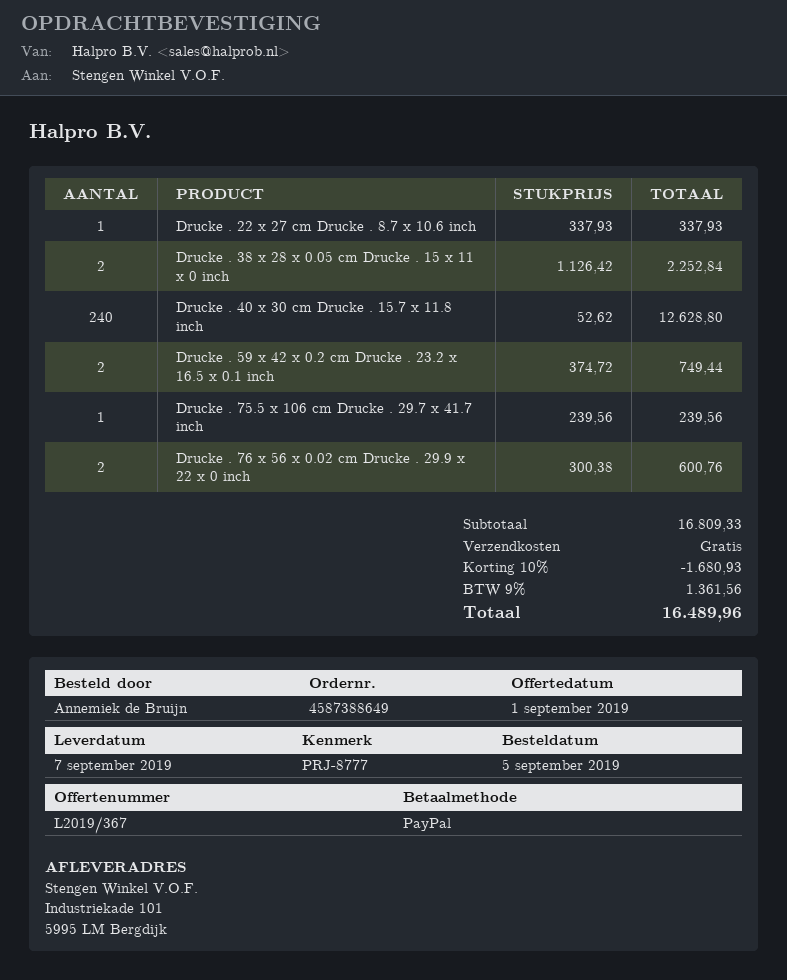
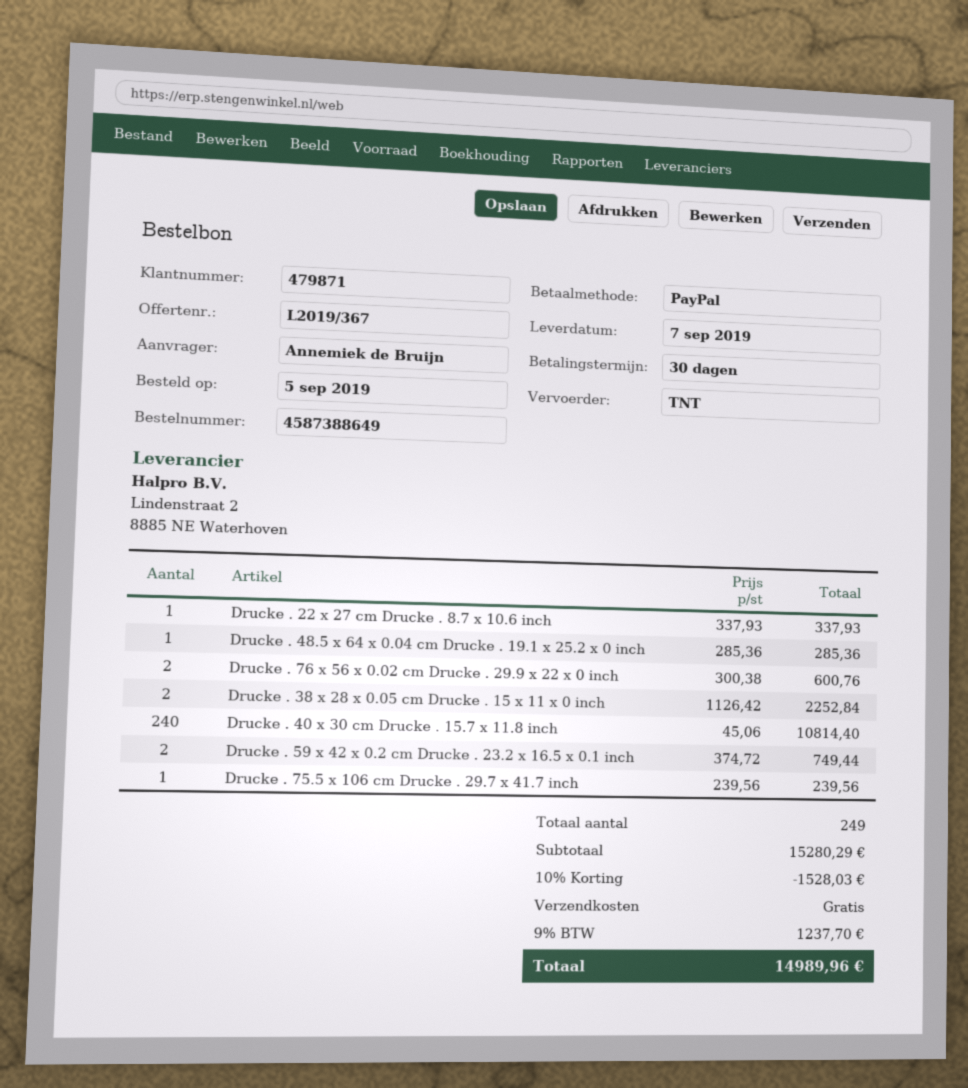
Drucke . 40 x 30 cm Drucke . 15.7 x 11.8 inch: 240 x 52.62 = 12628.80 -> 240 x 45.06 = 10814.40
Drucke . 48.5 x 64 x 0.04 cm Drucke . 19.1 x 25.2 x 0 inch: none -> 1 x 285.36 = 285.36
subtotal: 16809.33 -> 15280.29
discount: 10% = 1680.93 -> 10% = 1528.03
tax: 9% = 1361.56 -> 9% = 1237.70
total: 16489.96 -> 14989.96

